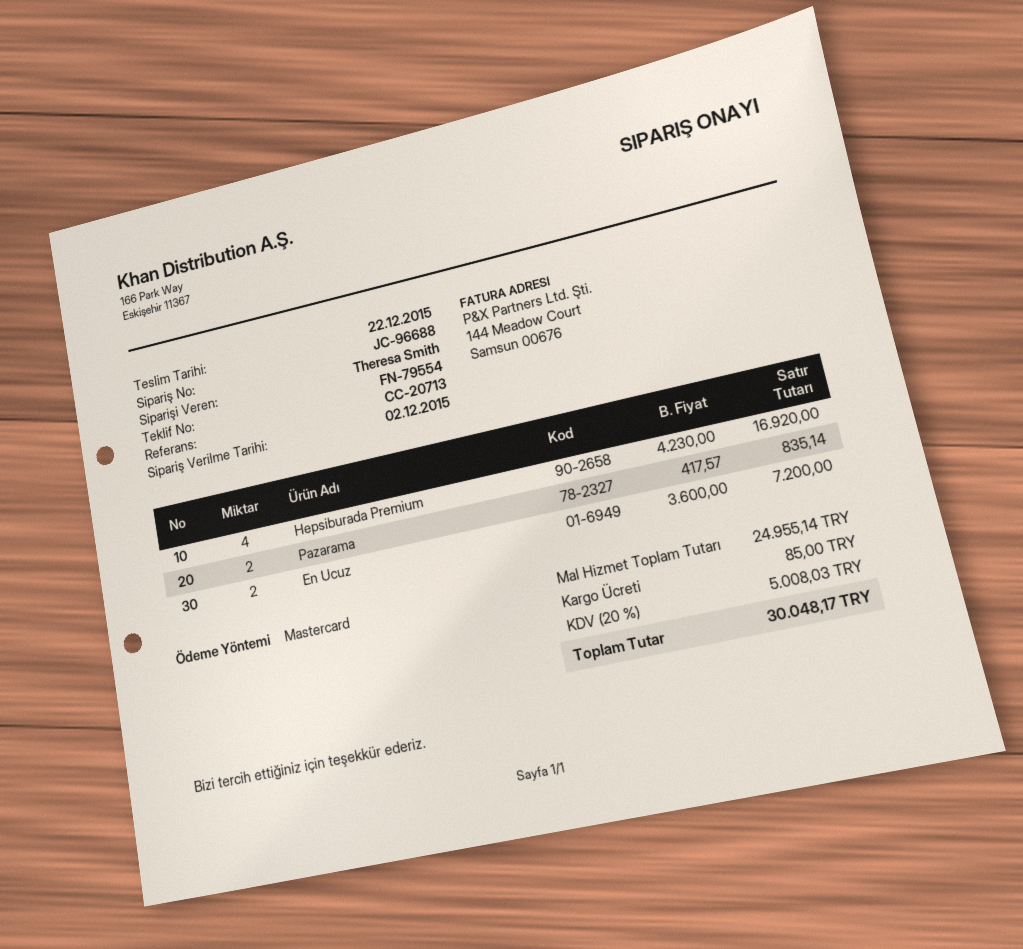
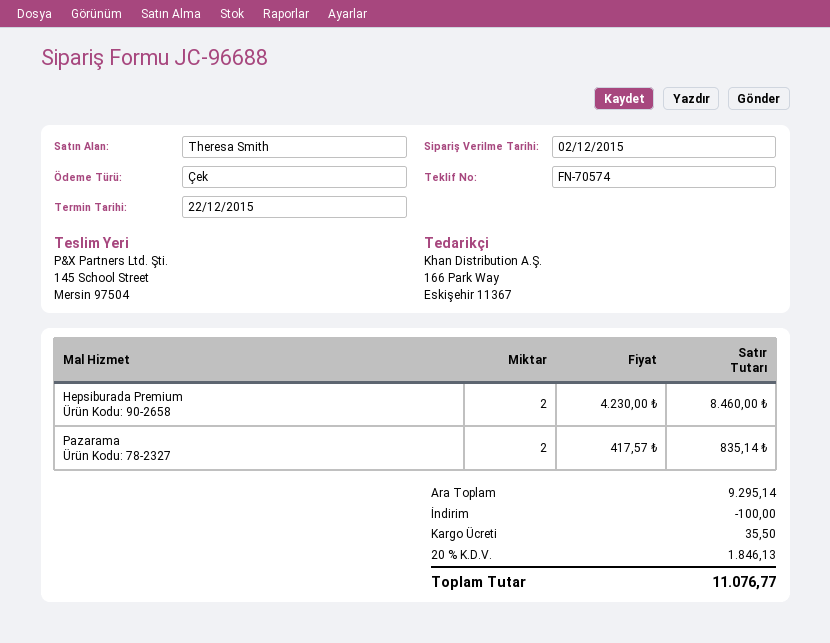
quote number: FN-79554 -> FN-70574
payment method: Mastercard -> cheque
Hepsiburada Premium: 4 x 4230.00 = 16920.00 -> 2 x 4230.00 = 8460.00
En Ucuz: 2 x 3600.00 = 7200.00 -> none
subtotal: 24955.14 -> 9295.14
discount: none -> 100.00
shipping: 85.00 -> 35.50
tax: 20% = 5008.03 -> 20% = 1846.13
total: 30048.17 -> 11076.77

